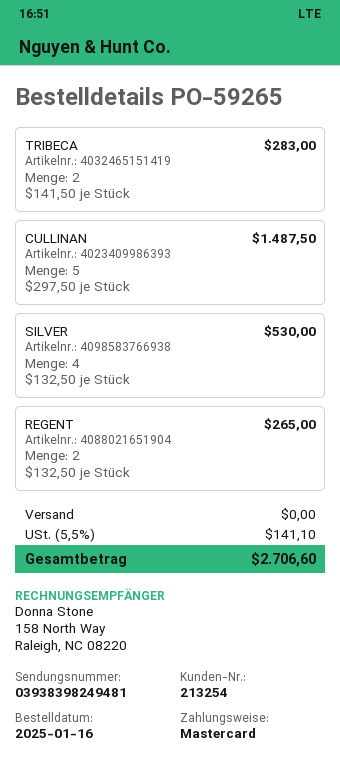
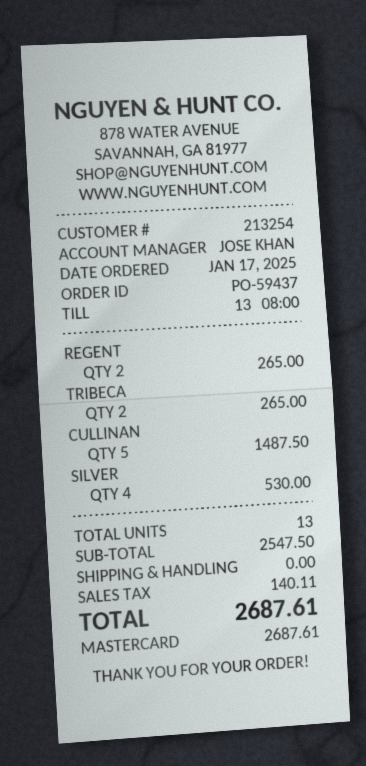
order number: PO-59265 -> PO-59437
order date: 2025-01-16 -> 2025-01-17
TRIBECA: 2 for 283.00 -> 2 for 265.00
tax: 141.10 -> 140.11
total: 2706.60 -> 2687.61

